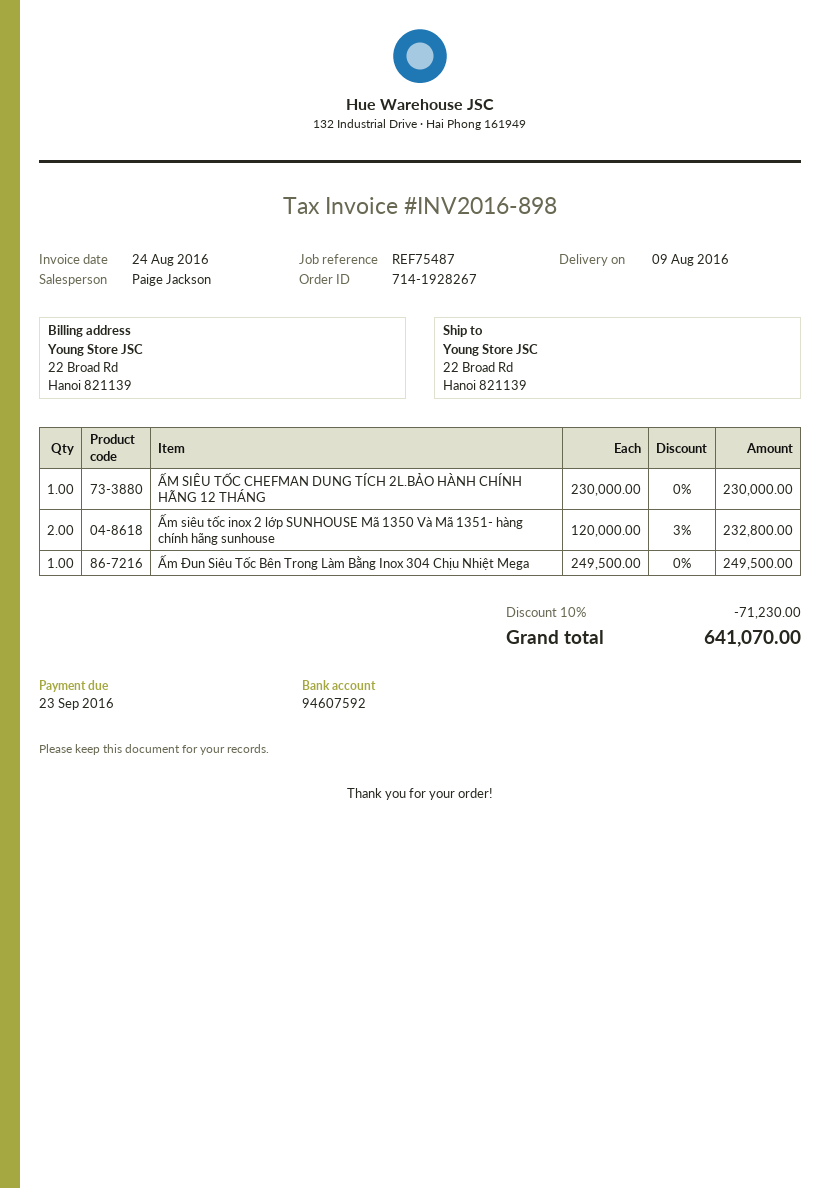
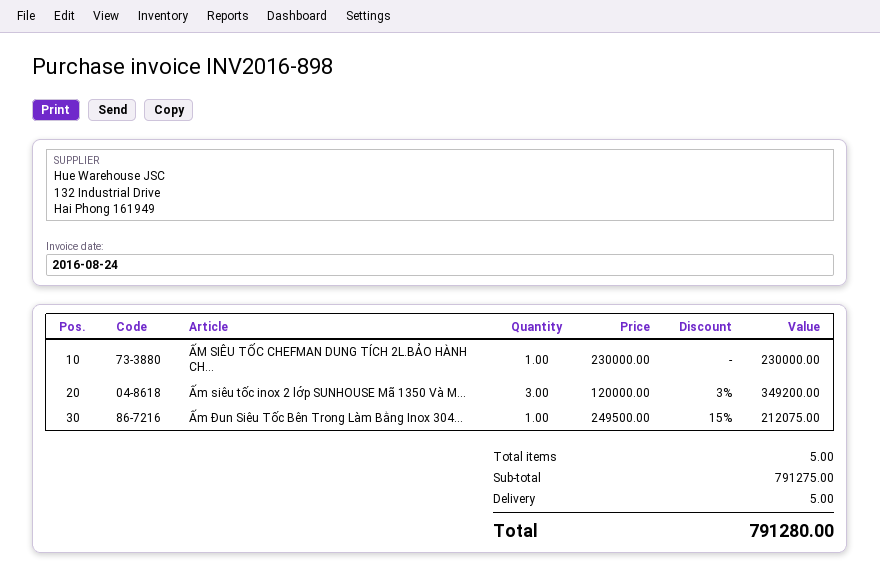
Ấm siêu tốc inox 2 lớp SUNHOUSE Mã 1350 Và Mã 1351- hàng chính hãng sunhouse: 2 x 120000.00 - 3% = 232800.00 -> 3 x 120000.00 - 3% = 349200.00
Ấm Đun Siêu Tốc Bên Trong Làm Bằng Inox 304 Chịu Nhiệt Mega: 1 x 249500.00 = 249500.00 -> 1 x 249500.00 - 15% = 212075.00
discount: 10% = 71230.00 -> none
shipping: none -> 5.00
total: 641070.00 -> 791280.00

